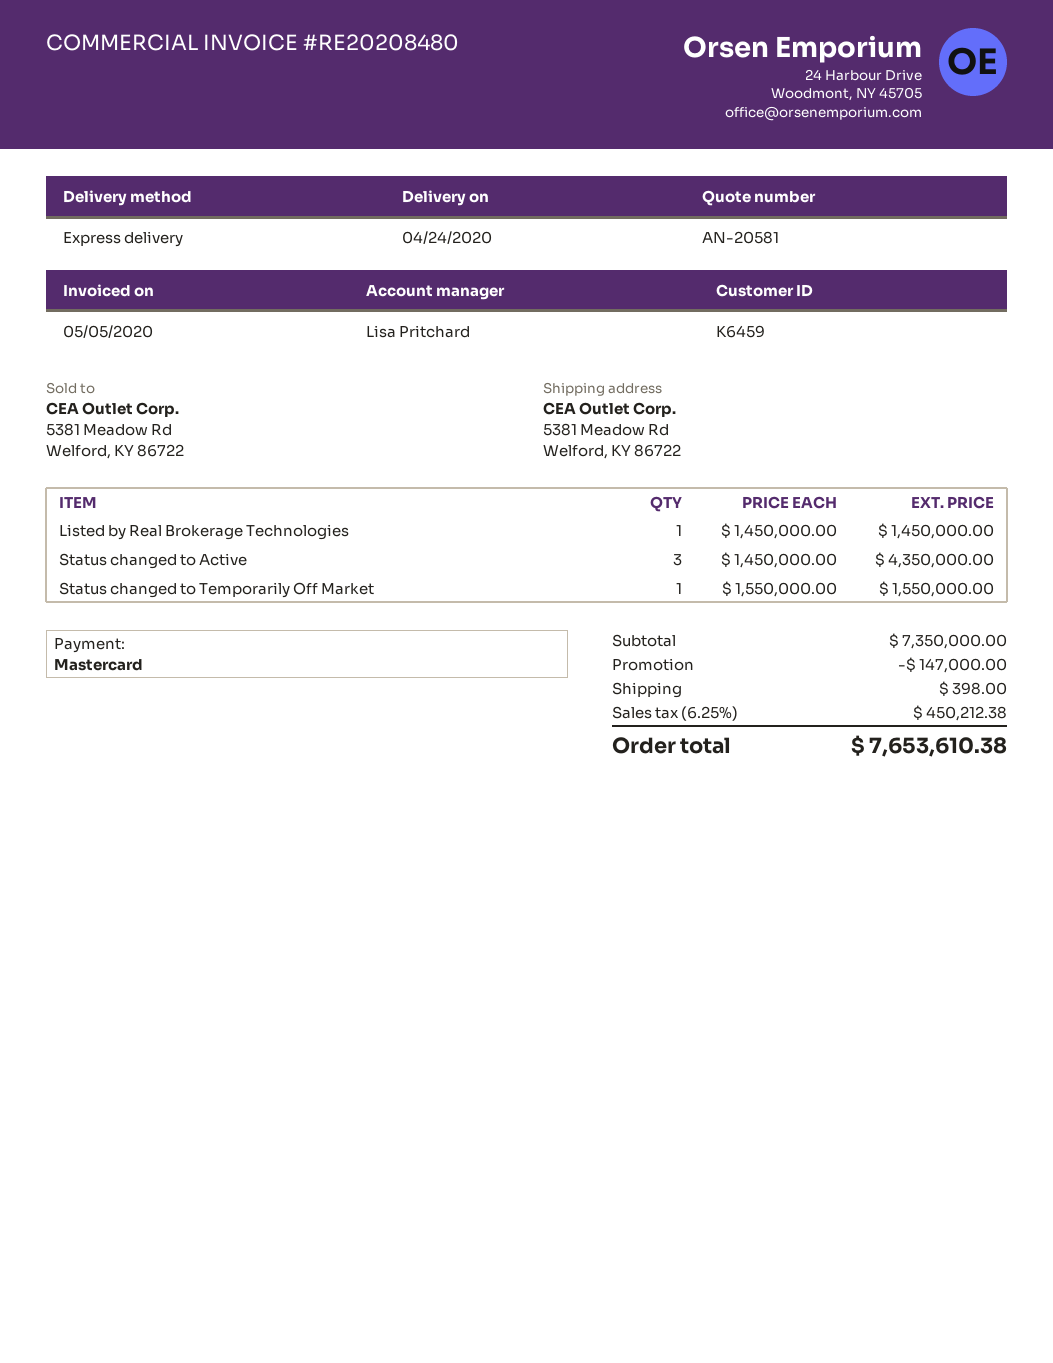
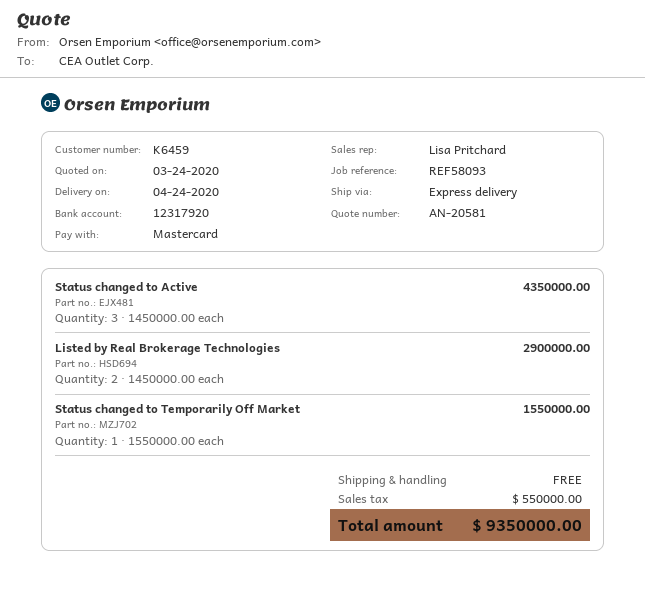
Listed by Real Brokerage Technologies: 1 x 1450000.00 = 1450000.00 -> 2 x 1450000.00 = 2900000.00
discount: 147000.00 -> none
shipping: 398.00 -> 0.00
tax: 450212.38 -> 550000.00
total: 7653610.38 -> 9350000.00

